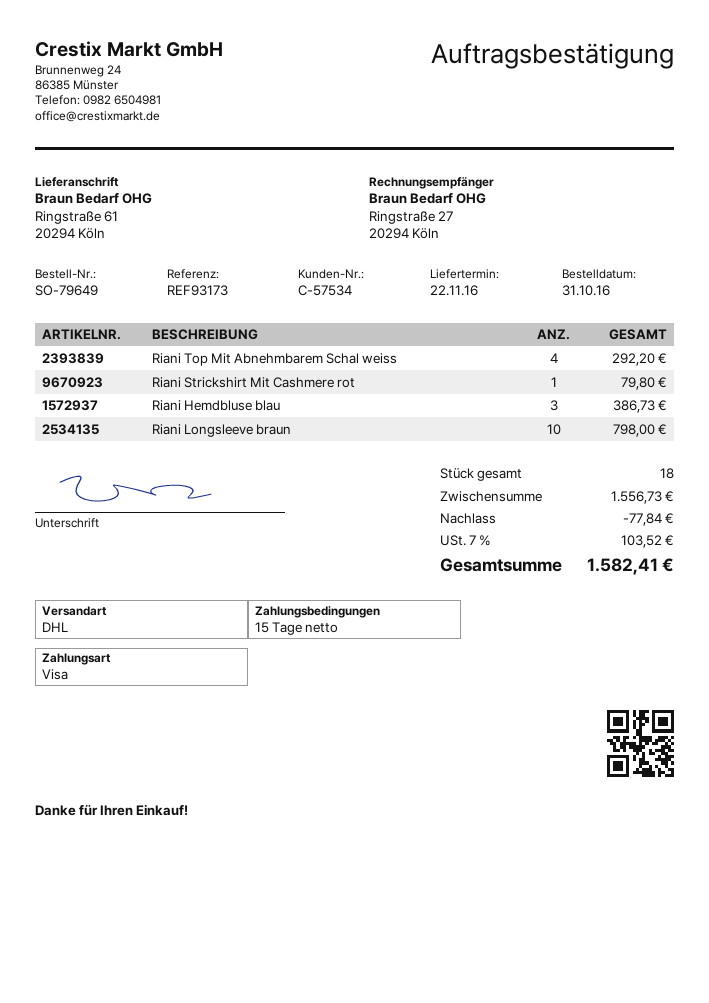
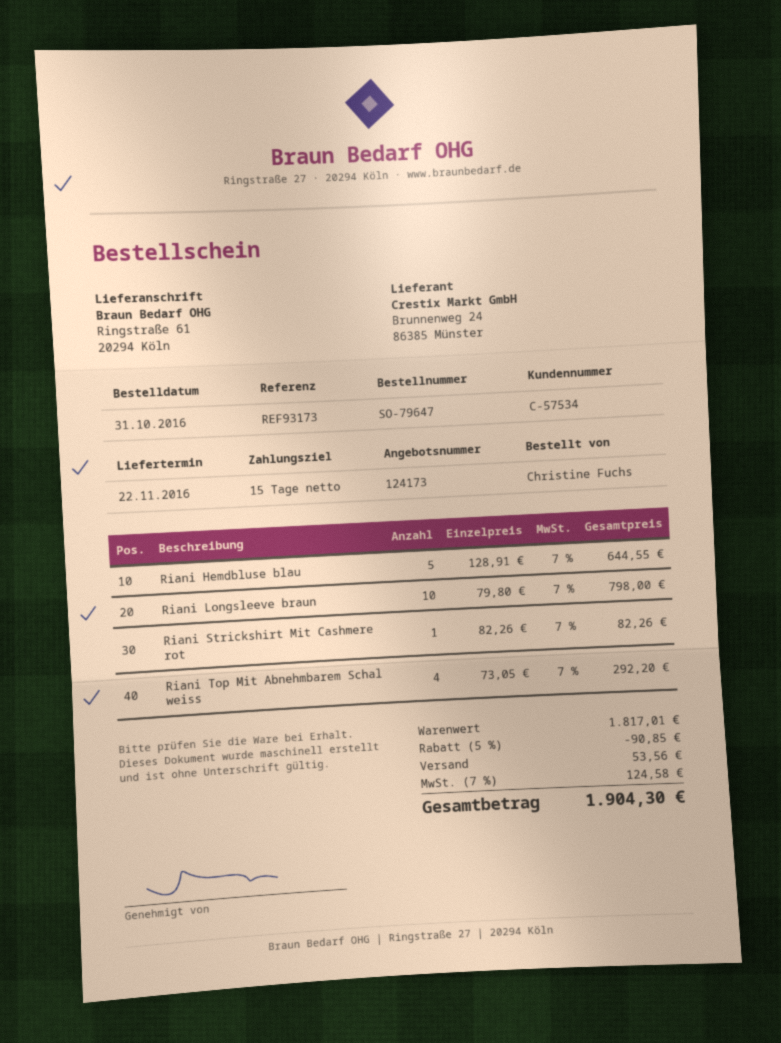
order number: SO-79649 -> SO-79647
Riani Strickshirt Mit Cashmere rot: 1 for 79.80 -> 1 for 82.26
Riani Hemdbluse blau: 3 for 386.73 -> 5 for 644.55
subtotal: 1556.73 -> 1817.01
discount: 77.84 -> 90.85
shipping: none -> 53.56
tax: 7% = 103.52 -> 7% = 124.58
total: 1582.41 -> 1904.30

